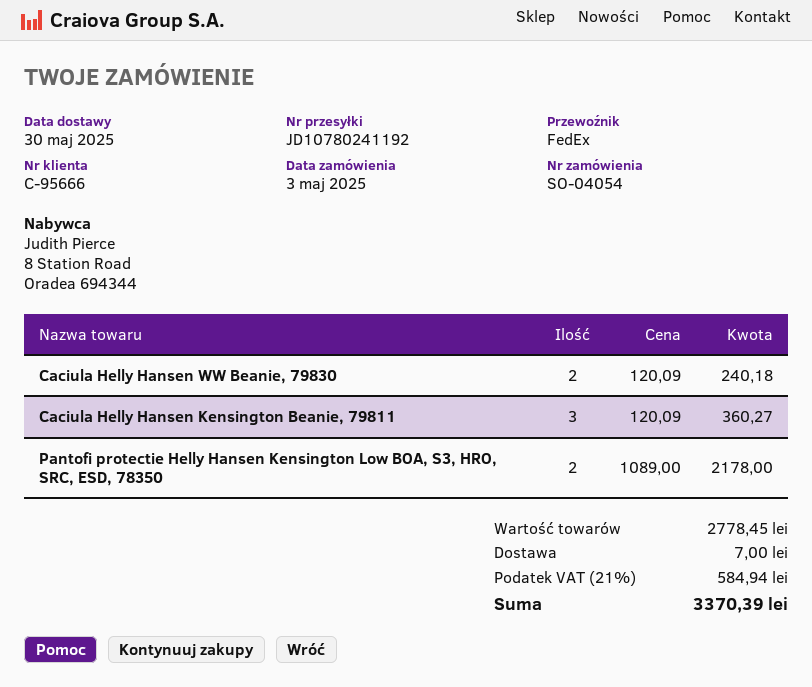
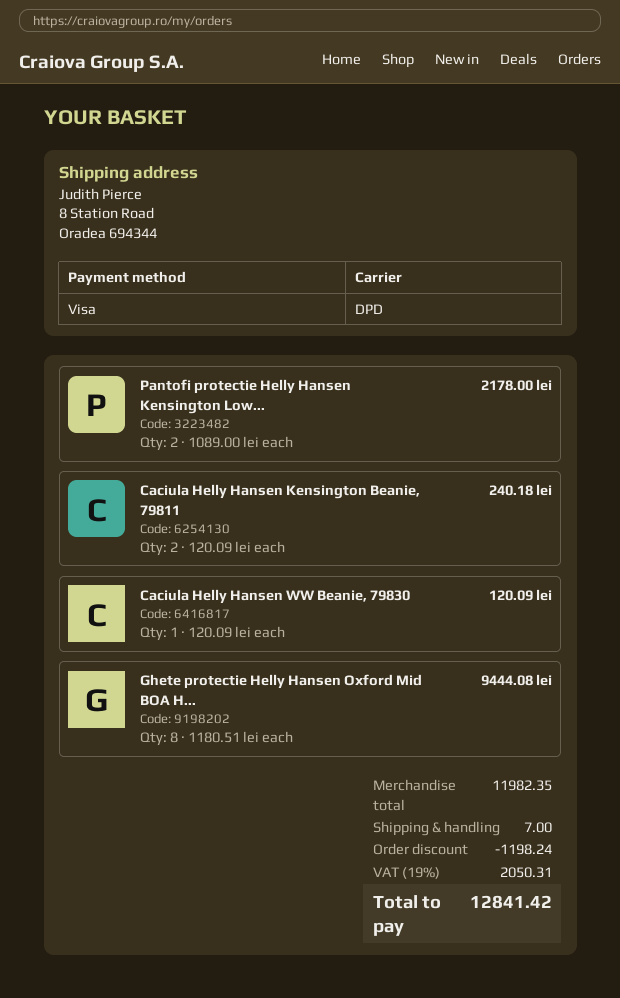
shipping method: FedEx -> DPD
Caciula Helly Hansen WW Beanie, 79830: 2 x 120.09 = 240.18 -> 1 x 120.09 = 120.09
Caciula Helly Hansen Kensington Beanie, 79811: 3 x 120.09 = 360.27 -> 2 x 120.09 = 240.18
Ghete protectie Helly Hansen Oxford Mid BOA H...: none -> 8 x 1180.51 = 9444.08
subtotal: 2778.45 -> 11982.35
discount: none -> 1198.24
tax: 21% = 584.94 -> 19% = 2050.31
total: 3370.39 -> 12841.42

